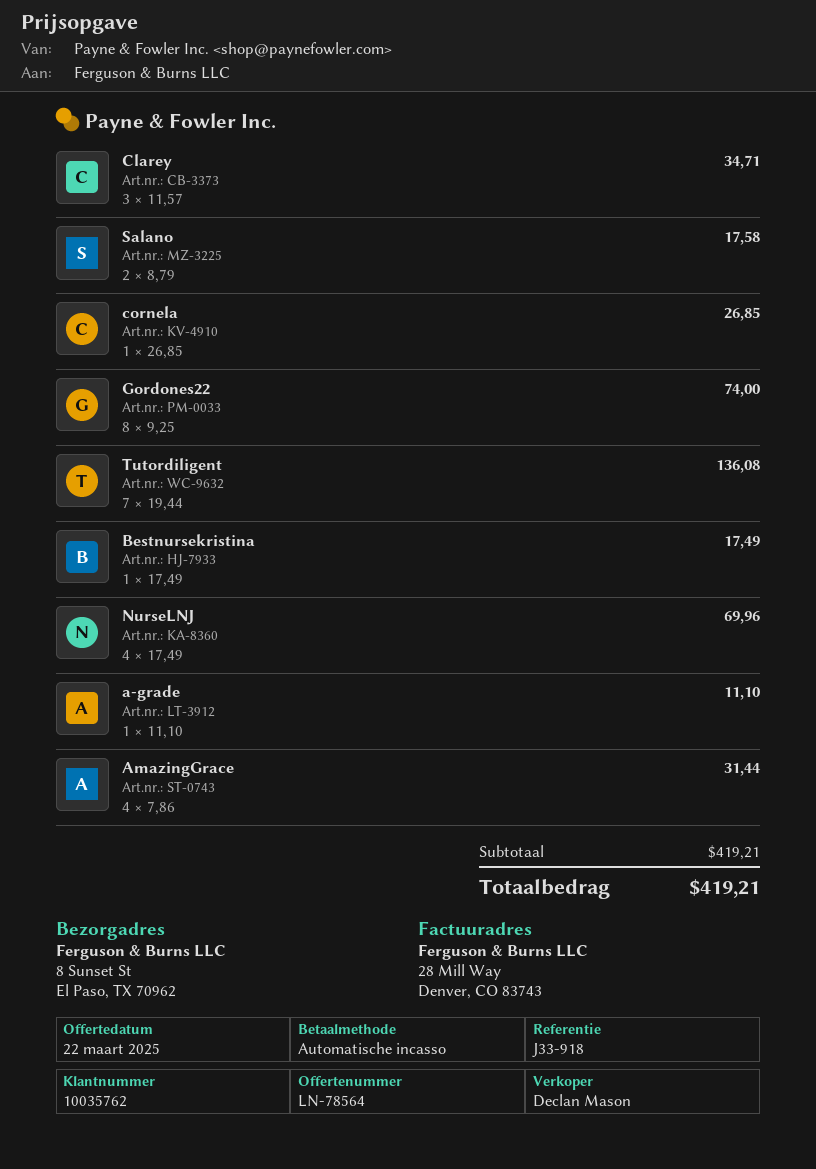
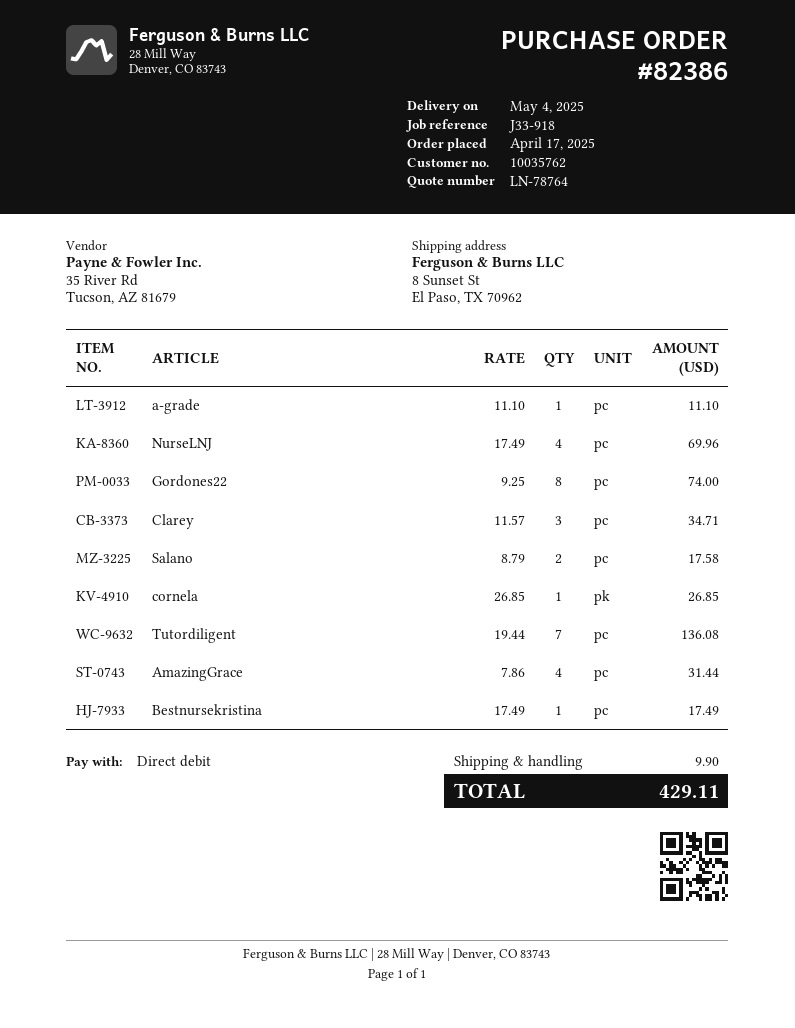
quote number: LN-78564 -> LN-78764
shipping: none -> 9.90
total: 419.21 -> 429.11

